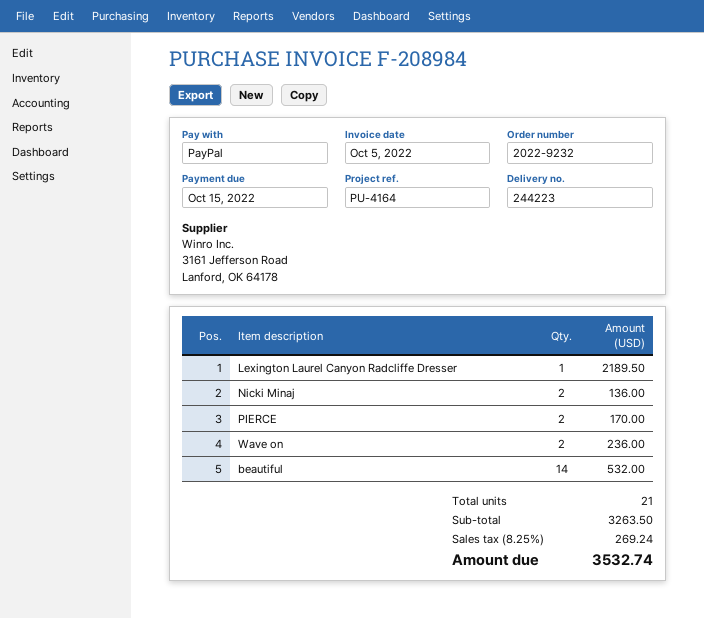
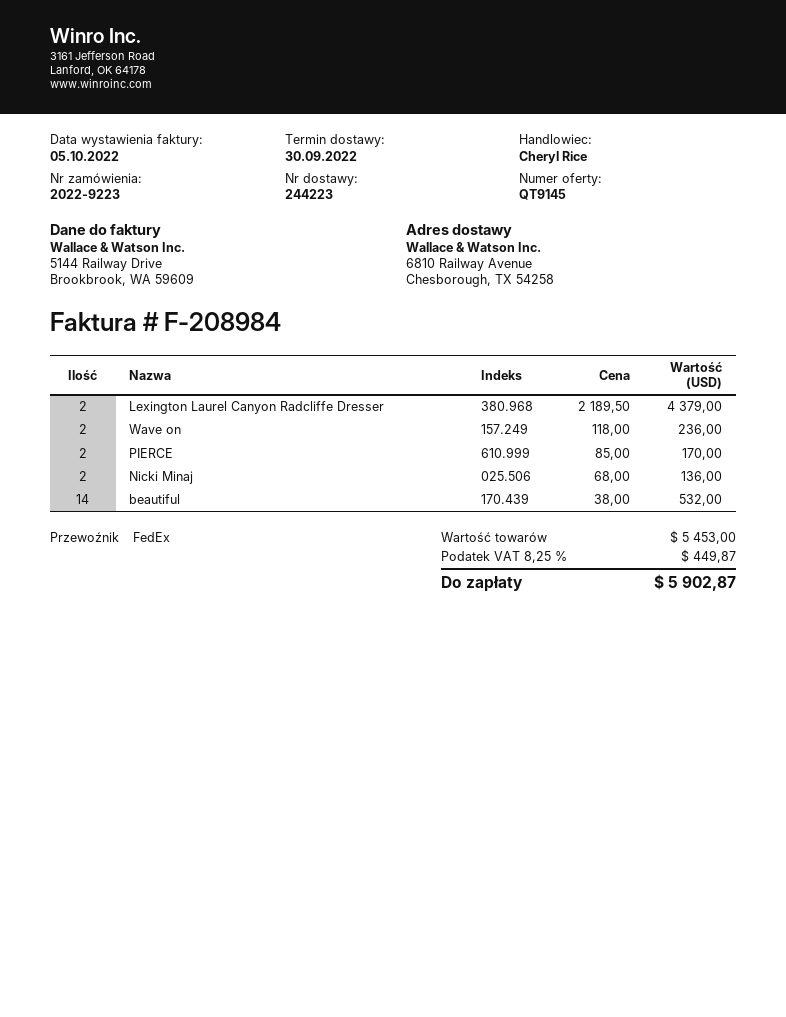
order number: 2022-9232 -> 2022-9223
Lexington Laurel Canyon Radcliffe Dresser: 1 for 2189.50 -> 2 for 4379.00
subtotal: 3263.50 -> 5453.00
tax: 8.25% = 269.24 -> 8.25% = 449.87
total: 3532.74 -> 5902.87

